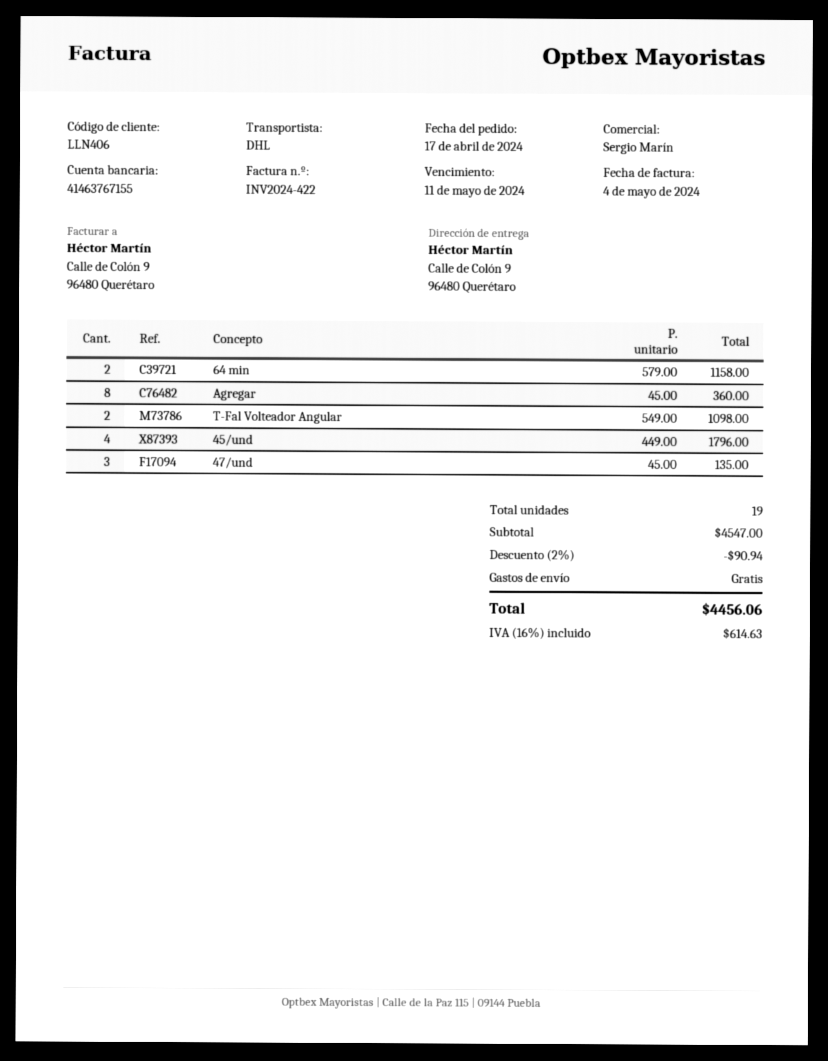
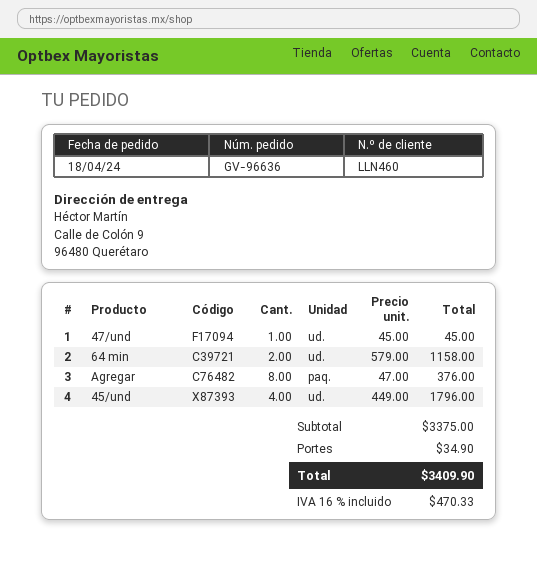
order date: 2024-04-17 -> 2024-04-18
customer number: LLN406 -> LLN460
Agregar: 8 x 45.00 = 360.00 -> 8 x 47.00 = 376.00
T-Fal Volteador Angular: 2 x 549.00 = 1098.00 -> none
47/und: 3 x 45.00 = 135.00 -> 1 x 45.00 = 45.00
subtotal: 4547.00 -> 3375.00
discount: 2% = 90.94 -> none
shipping: 0.00 -> 34.90
tax: 16% = 614.63 -> 16% = 470.33
total: 4456.06 -> 3409.90

